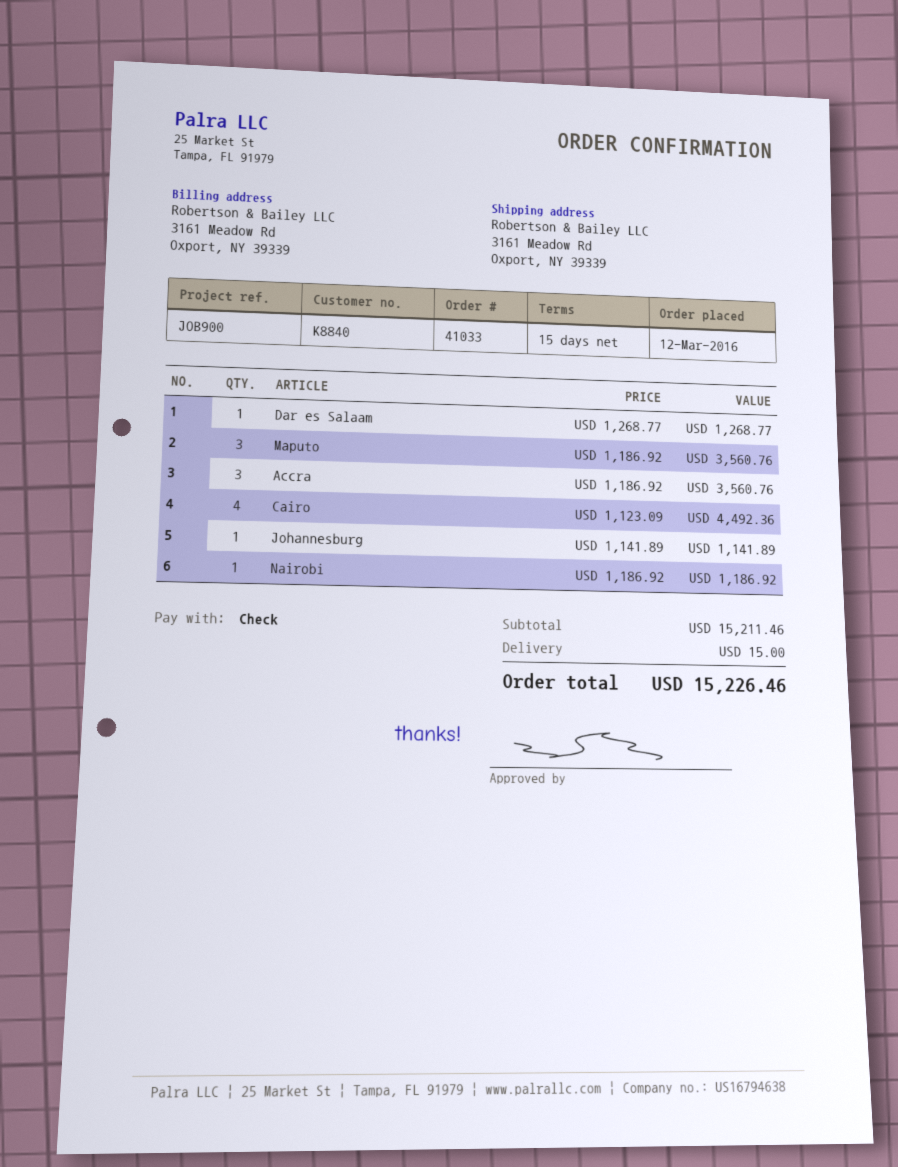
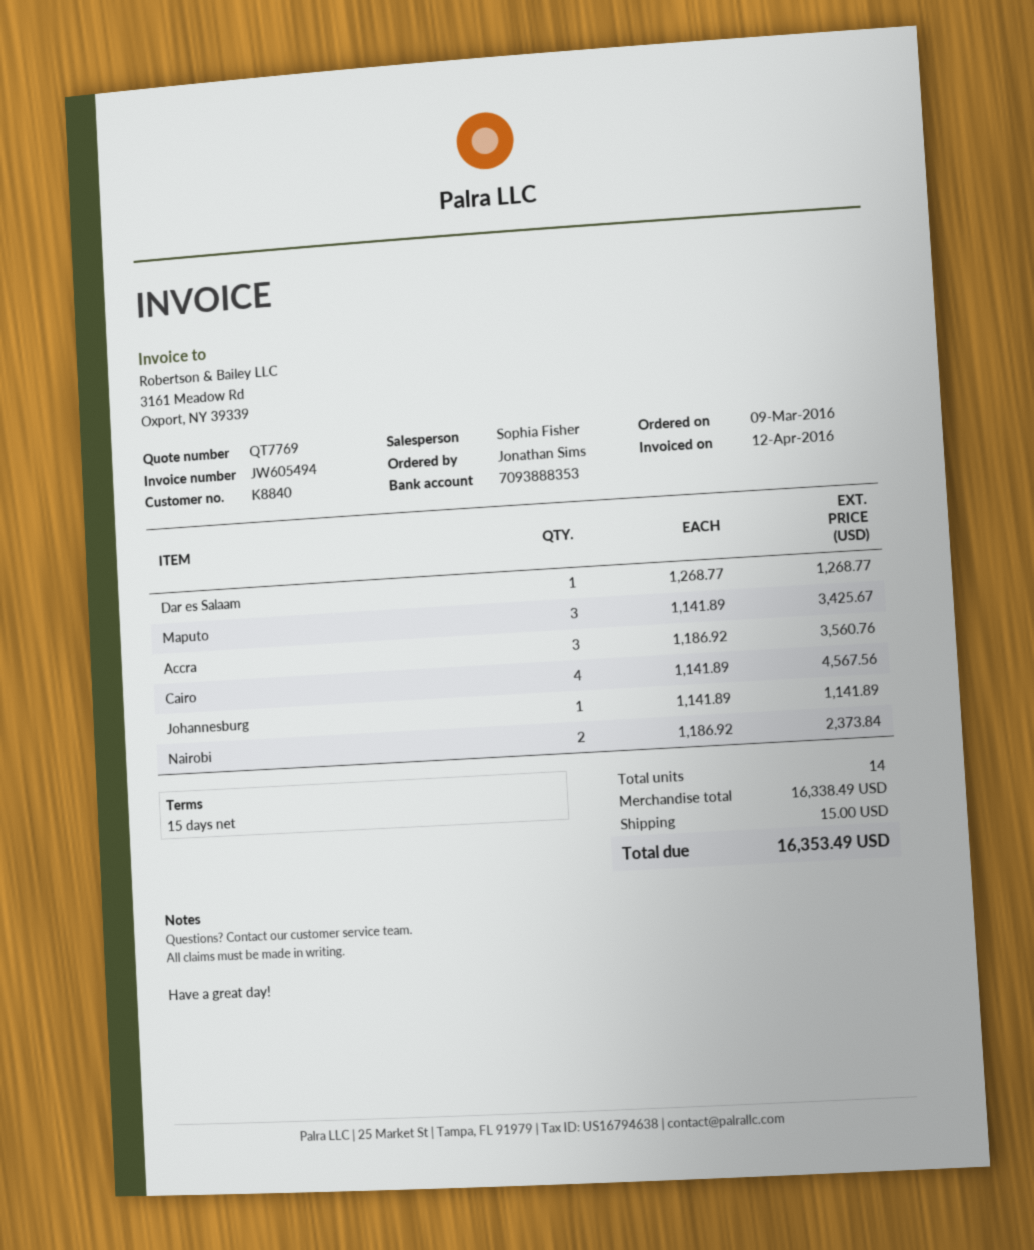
order date: 2016-03-12 -> 2016-03-09
Maputo: 3 x 1186.92 = 3560.76 -> 3 x 1141.89 = 3425.67
Cairo: 4 x 1123.09 = 4492.36 -> 4 x 1141.89 = 4567.56
Nairobi: 1 x 1186.92 = 1186.92 -> 2 x 1186.92 = 2373.84
subtotal: 15211.46 -> 16338.49
total: 15226.46 -> 16353.49

